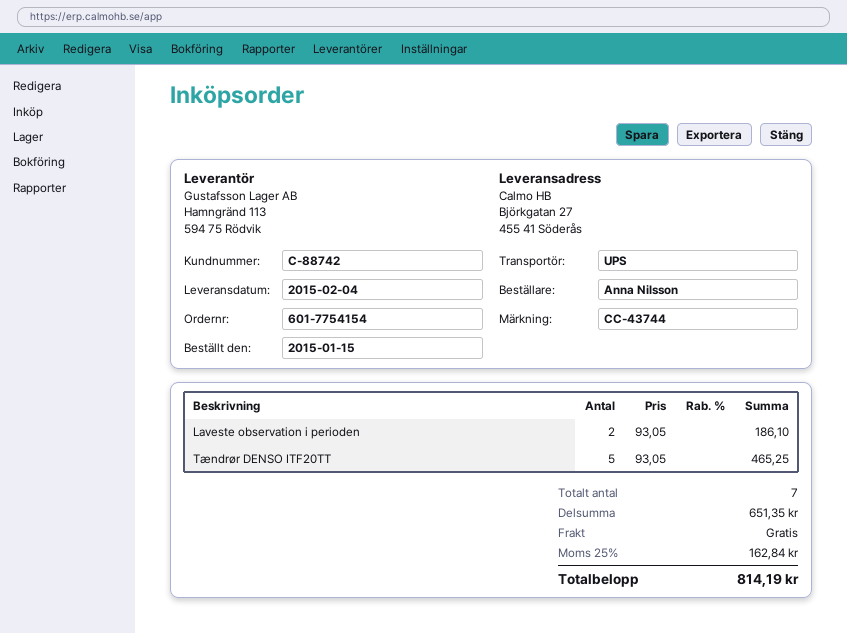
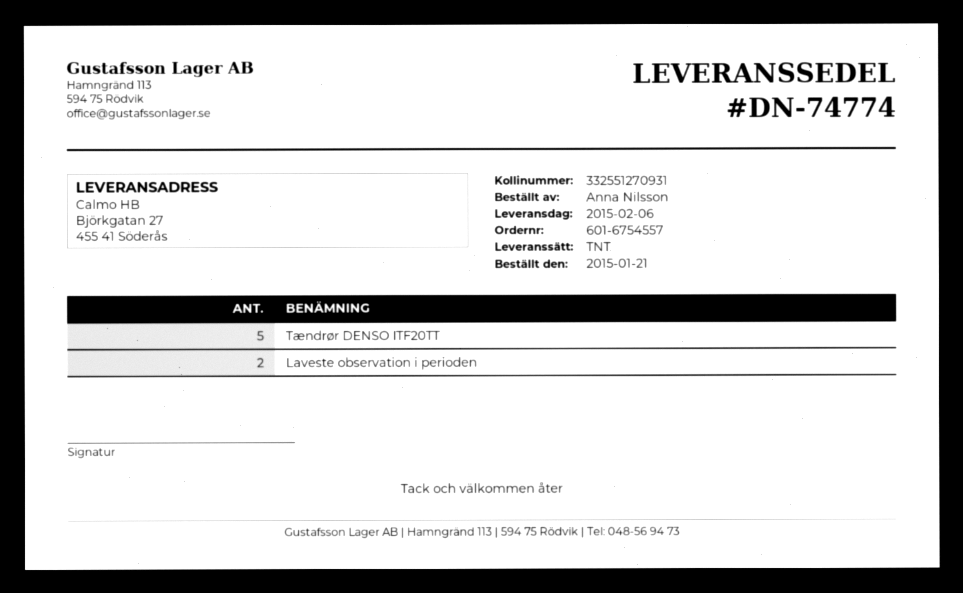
order number: 601-7754154 -> 601-6754557
order date: 2015-01-15 -> 2015-01-21
delivery date: 2015-02-04 -> 2015-02-06
shipping method: UPS -> TNT

